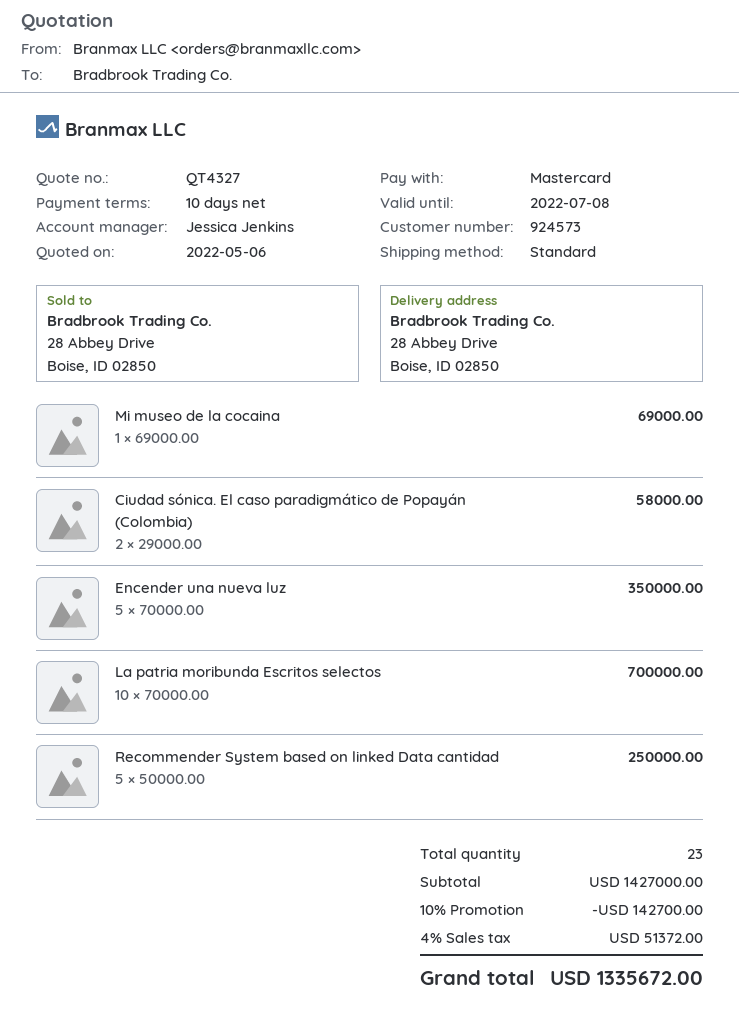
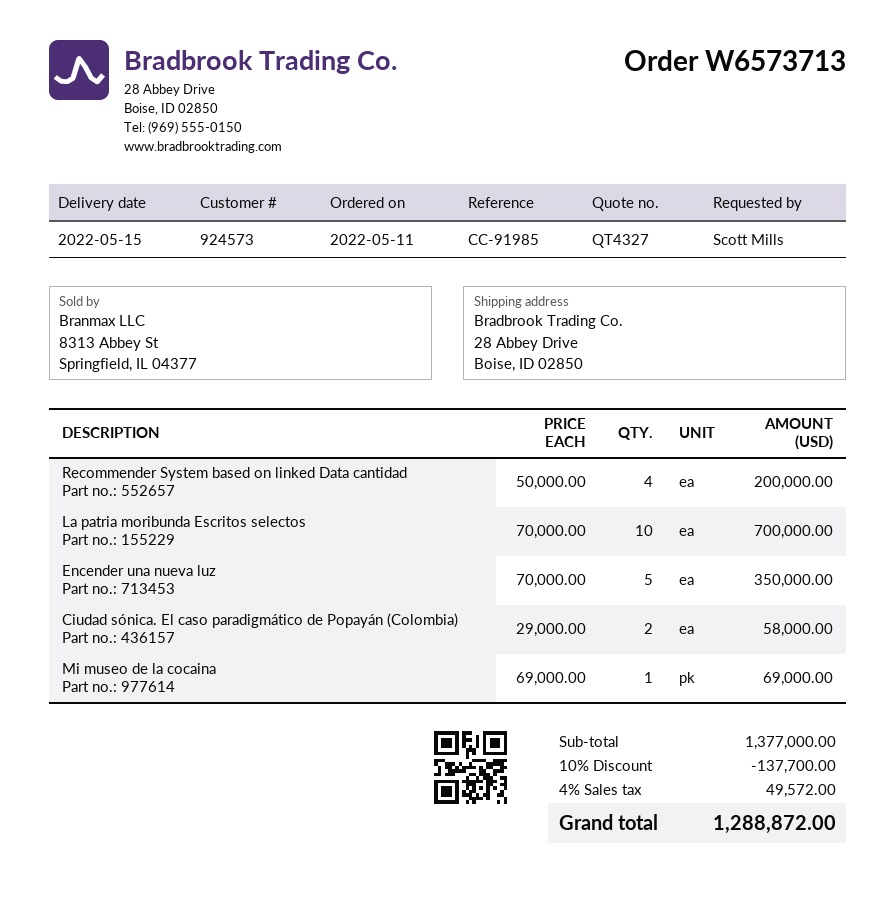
Recommender System based on linked Data cantidad: 5 x 50000.00 = 250000.00 -> 4 x 50000.00 = 200000.00
subtotal: 1427000.00 -> 1377000.00
discount: 10% = 142700.00 -> 10% = 137700.00
tax: 4% = 51372.00 -> 4% = 49572.00
total: 1335672.00 -> 1288872.00

